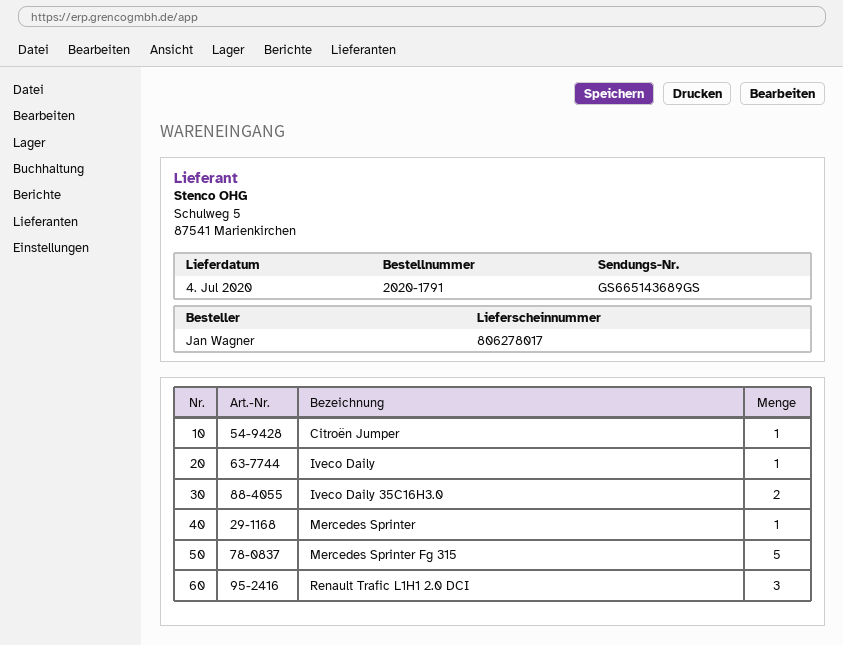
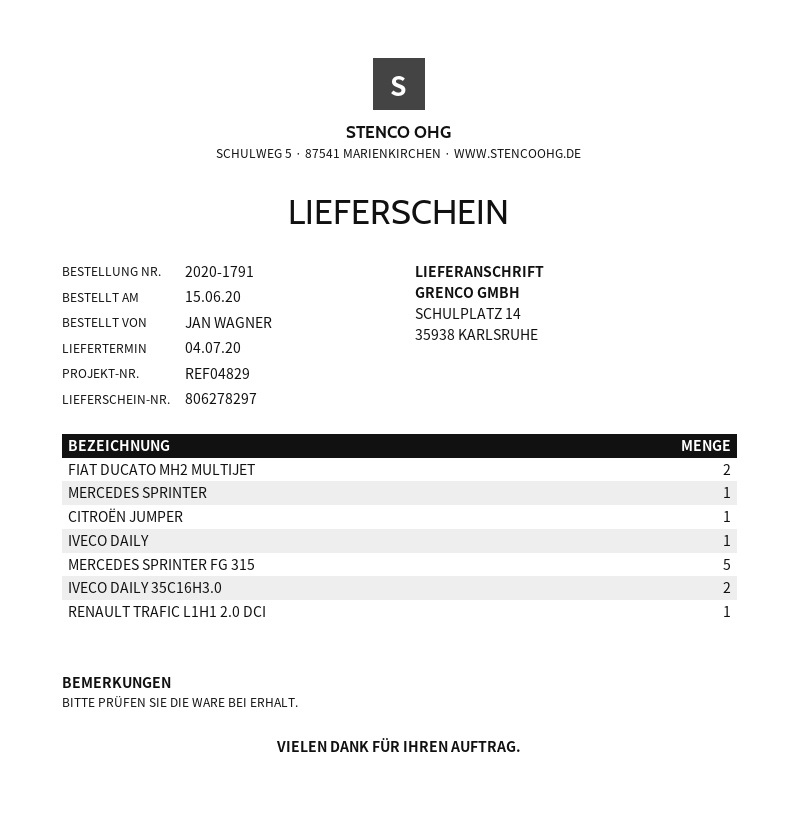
delivery note number: 806278017 -> 806278297
Renault Trafic L1H1 2.0 DCI: 3 -> 1
FIAT DUCATO MH2 MULTIJET: none -> 2

